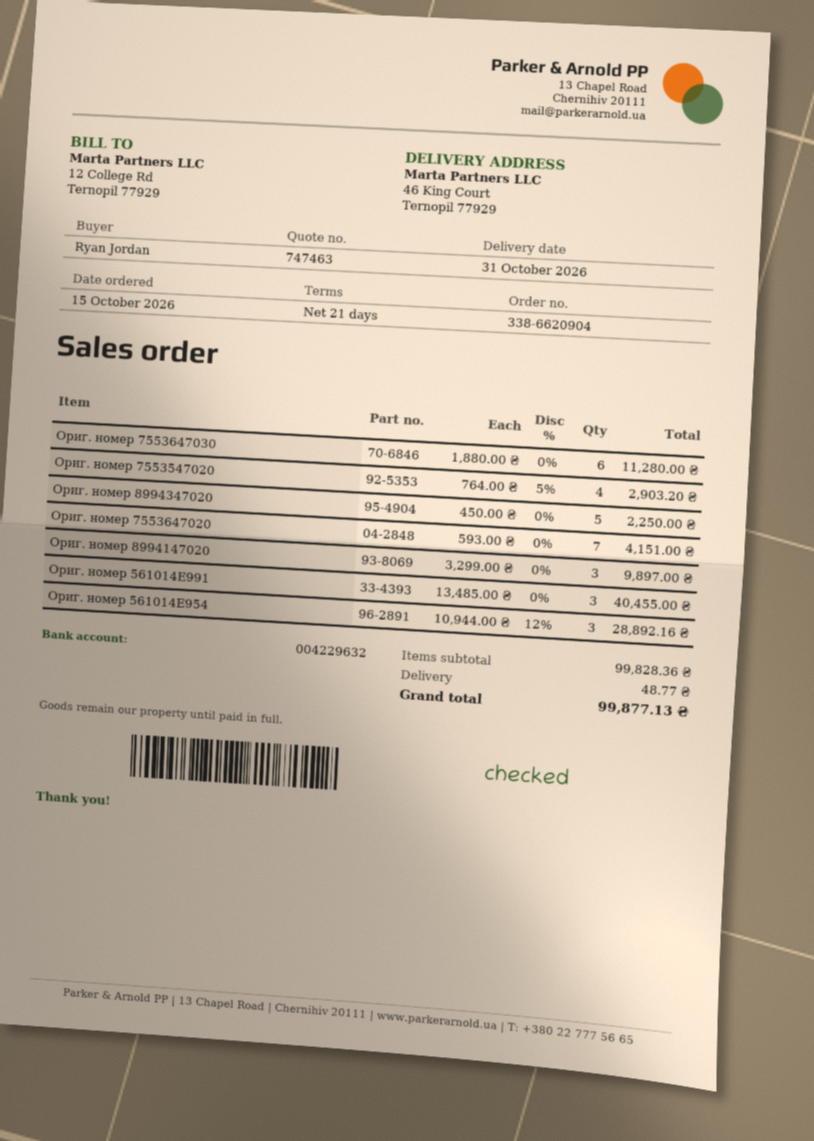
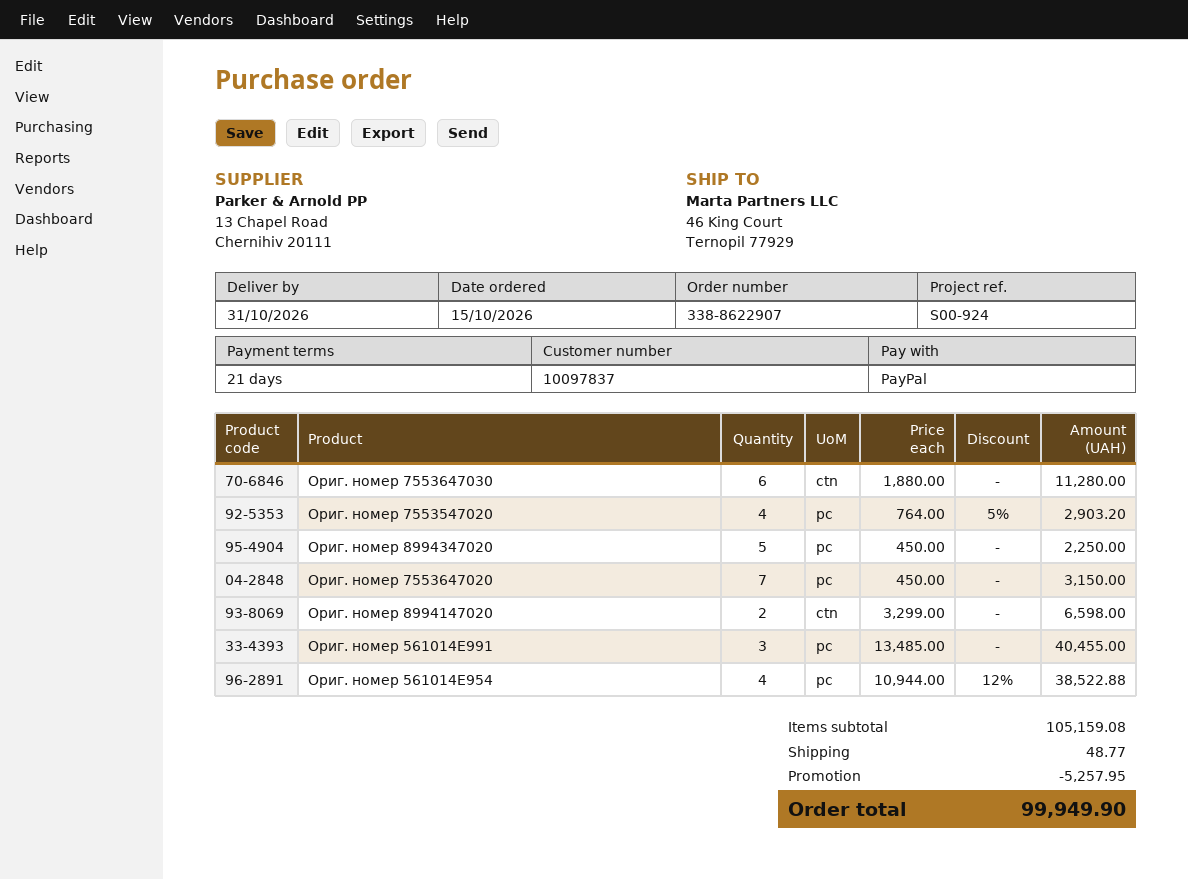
order number: 338-6620904 -> 338-8622907
Ориг. номер 7553647020: 7 x 593.00 = 4151.00 -> 7 x 450.00 = 3150.00
Ориг. номер 8994147020: 3 x 3299.00 = 9897.00 -> 2 x 3299.00 = 6598.00
Ориг. номер 561014E954: 3 x 10944.00 - 12% = 28892.16 -> 4 x 10944.00 - 12% = 38522.88
subtotal: 99828.36 -> 105159.08
discount: none -> 5257.95
total: 99877.13 -> 99949.90

